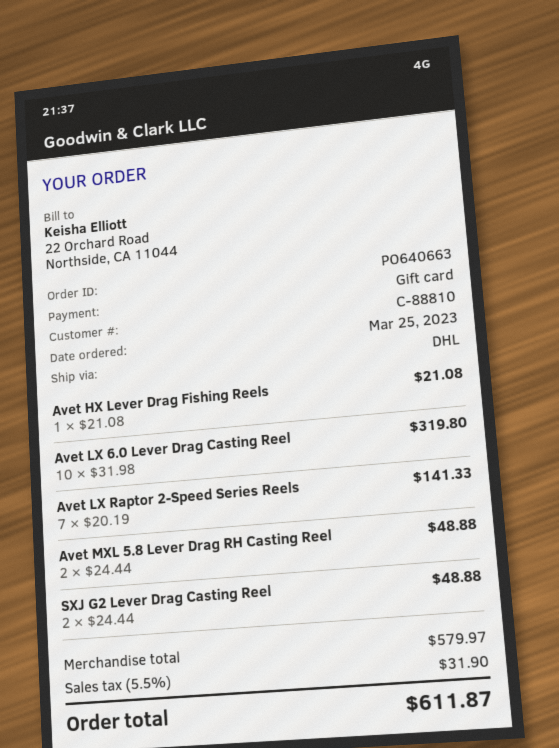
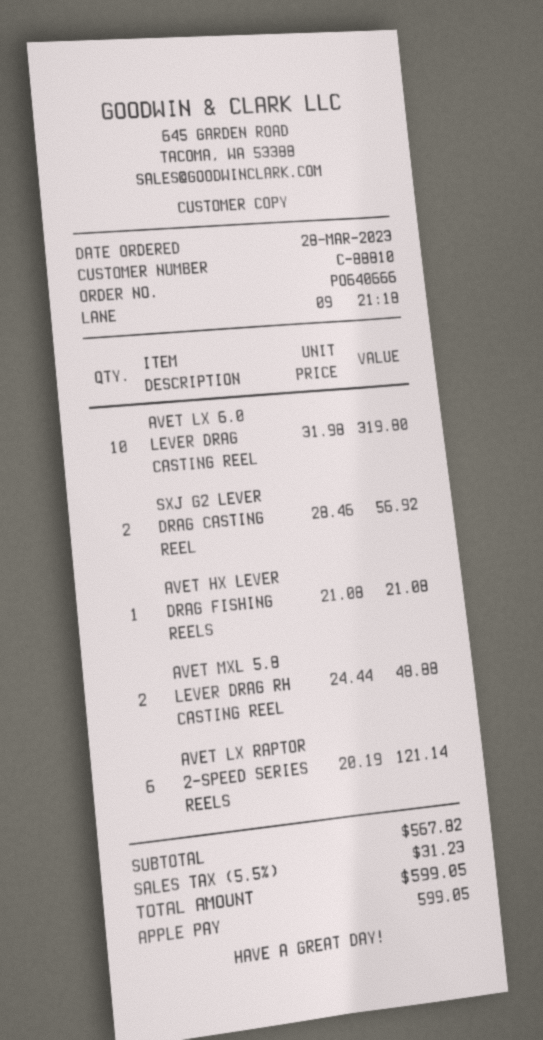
order number: PO640663 -> PO640666
order date: 2023-03-25 -> 2023-03-28
payment method: gift card -> Apple Pay
Avet LX Raptor 2-Speed Series Reels: 7 x 20.19 = 141.33 -> 6 x 20.19 = 121.14
SXJ G2 Lever Drag Casting Reel: 2 x 24.44 = 48.88 -> 2 x 28.46 = 56.92
subtotal: 579.97 -> 567.82
tax: 5.5% = 31.90 -> 5.5% = 31.23
total: 611.87 -> 599.05

